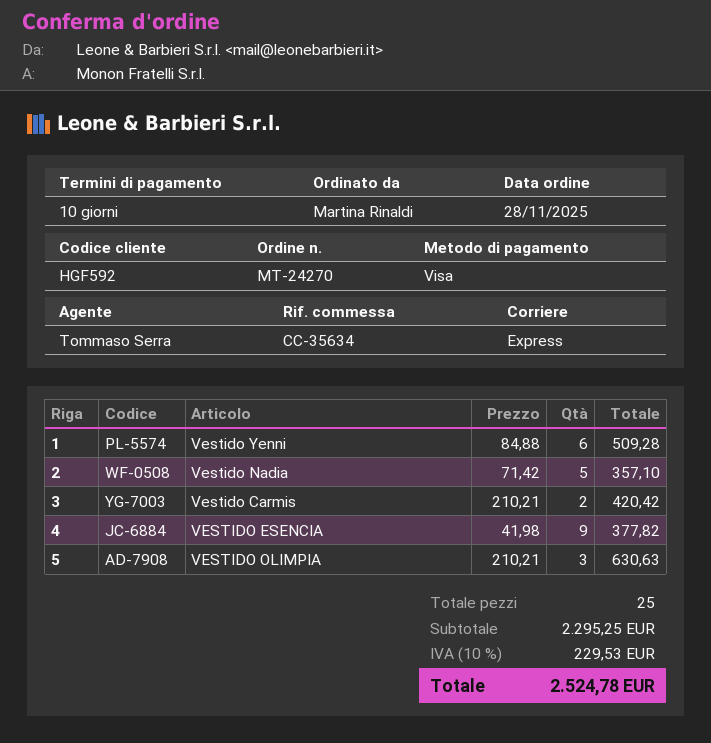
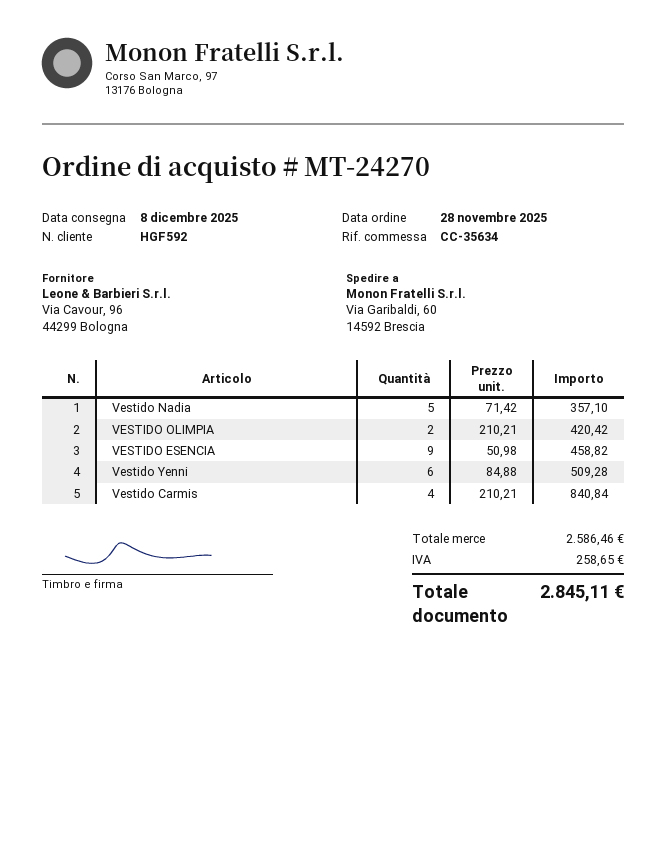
Vestido Carmis: 2 x 210.21 = 420.42 -> 4 x 210.21 = 840.84
VESTIDO ESENCIA: 9 x 41.98 = 377.82 -> 9 x 50.98 = 458.82
VESTIDO OLIMPIA: 3 x 210.21 = 630.63 -> 2 x 210.21 = 420.42
subtotal: 2295.25 -> 2586.46
tax: 229.53 -> 258.65
total: 2524.78 -> 2845.11

